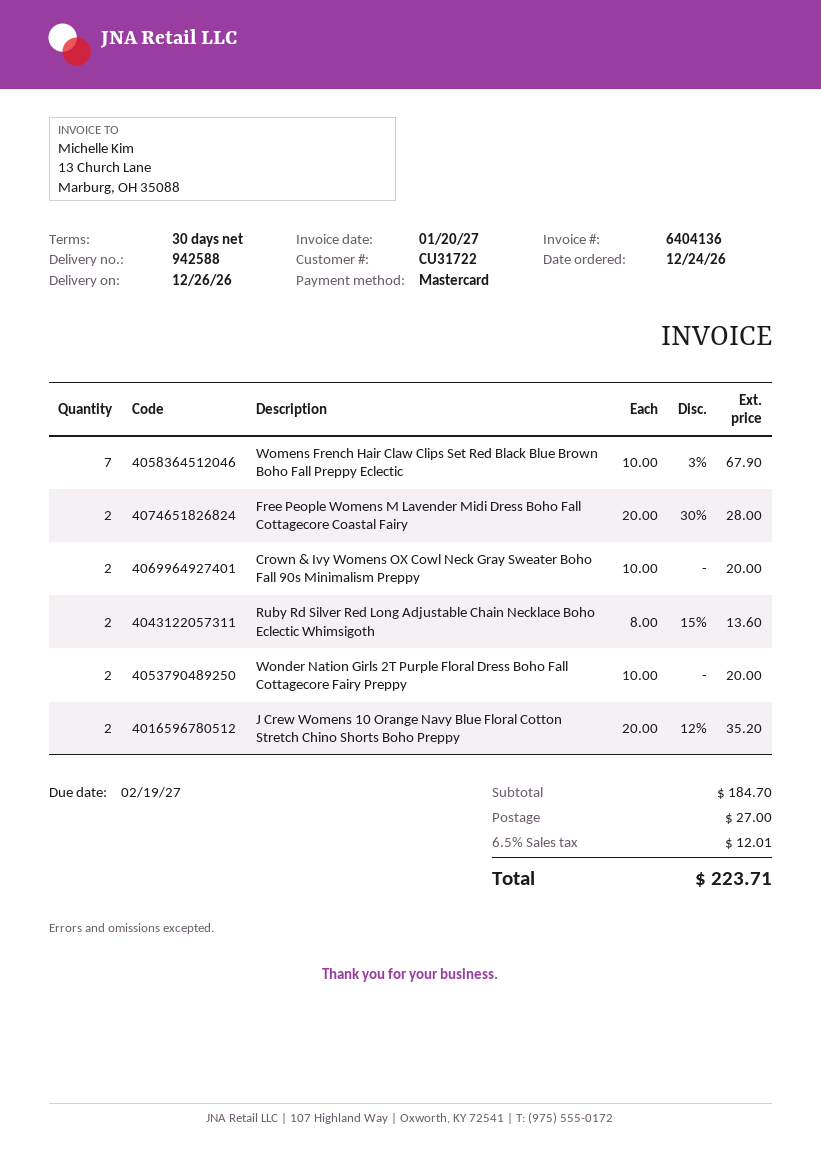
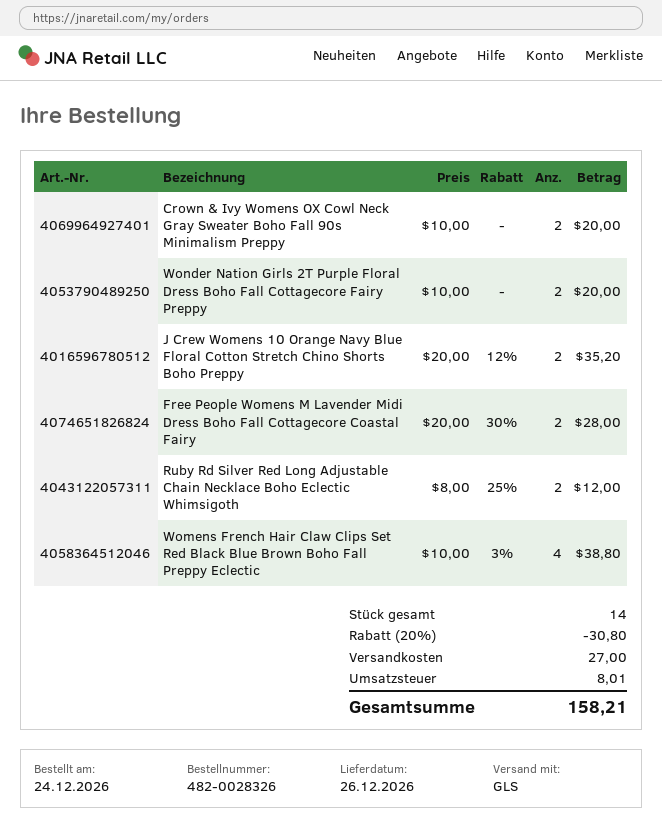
Womens French Hair Claw Clips Set Red Black Blue Brown Boho Fall Preppy Eclectic: 7 x 10.00 - 3% = 67.90 -> 4 x 10.00 - 3% = 38.80
Ruby Rd Silver Red Long Adjustable Chain Necklace Boho Eclectic Whimsigoth: 2 x 8.00 - 15% = 13.60 -> 2 x 8.00 - 25% = 12.00
discount: none -> 20% = 30.80
tax: 12.01 -> 8.01
total: 223.71 -> 158.21

